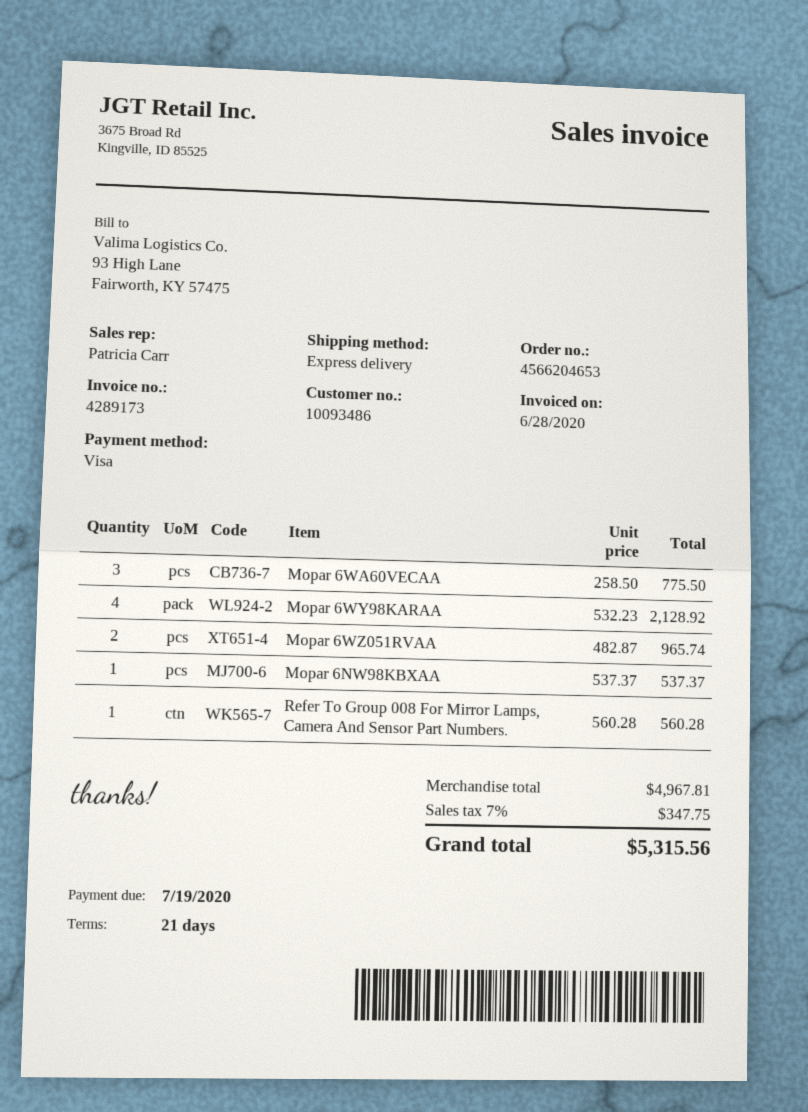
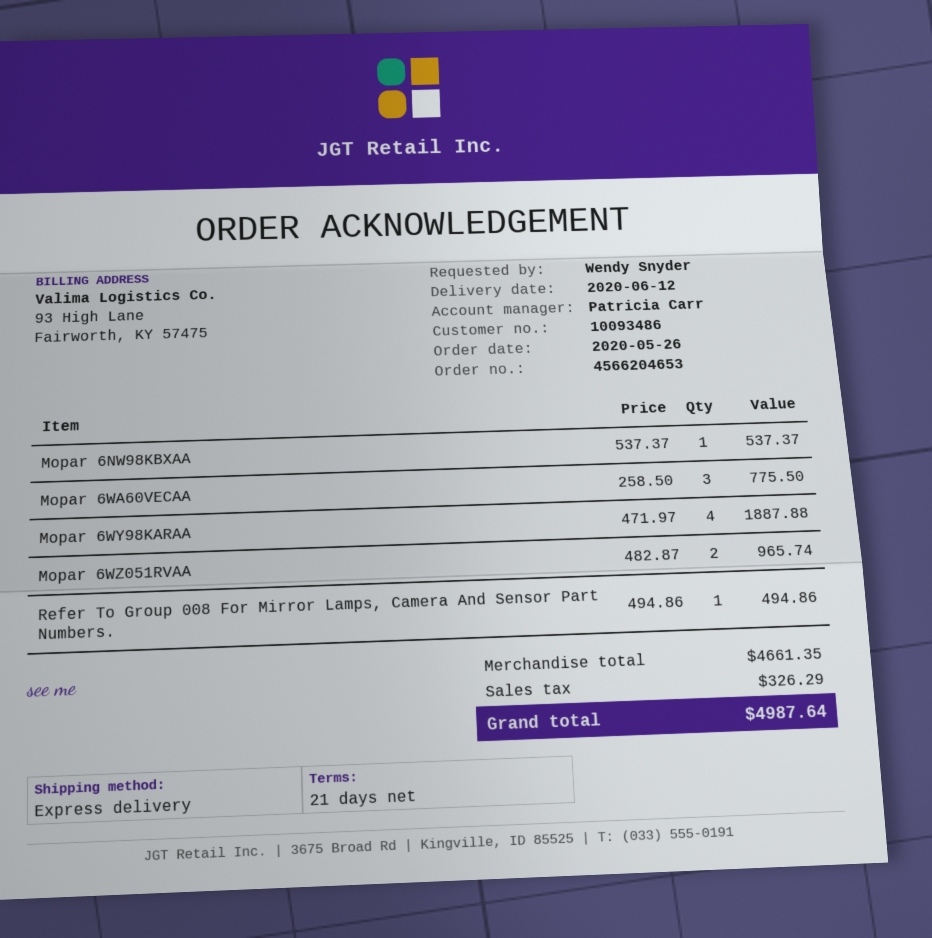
Mopar 6WY98KARAA: 4 x 532.23 = 2128.92 -> 4 x 471.97 = 1887.88
Refer To Group 008 For Mirror Lamps, Camera And Sensor Part Numbers.: 1 x 560.28 = 560.28 -> 1 x 494.86 = 494.86
subtotal: 4967.81 -> 4661.35
tax: 347.75 -> 326.29
total: 5315.56 -> 4987.64

